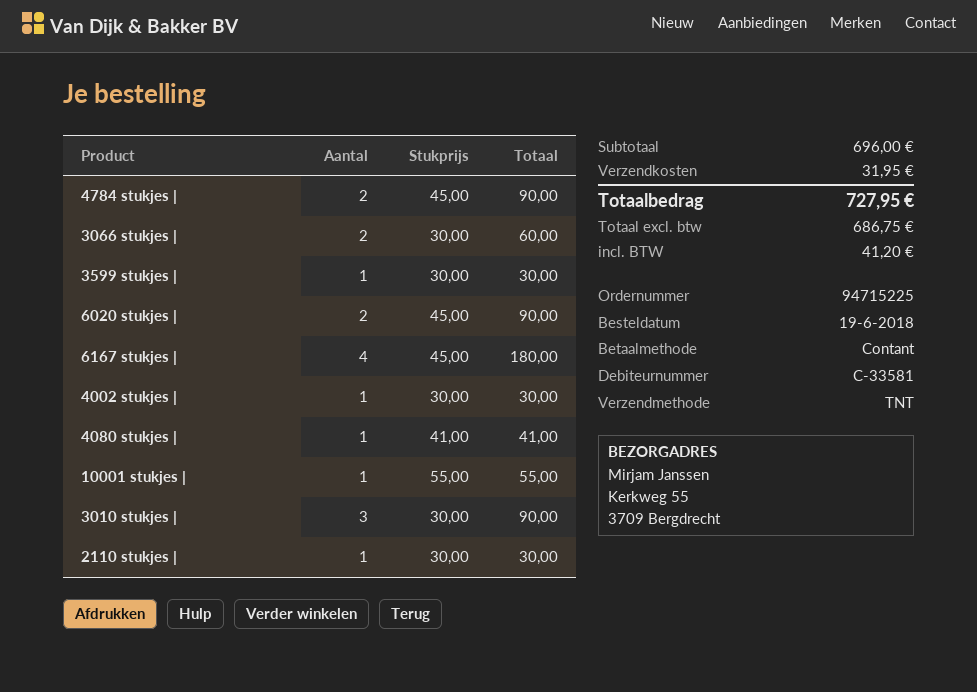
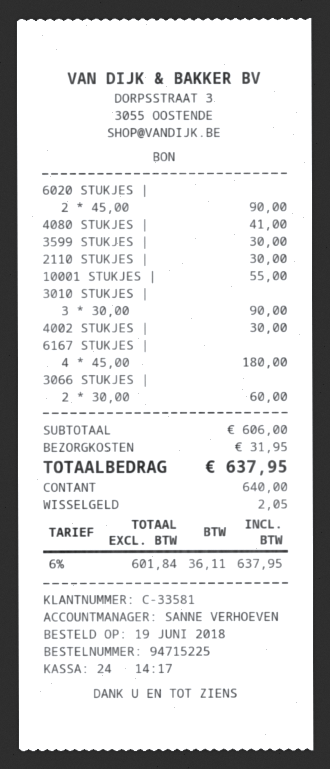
4784 stukjes |: 2 x 45.00 = 90.00 -> none
subtotal: 696.00 -> 606.00
net: 686.75 -> 601.84
tax: 41.20 -> 36.11
total: 727.95 -> 637.95

